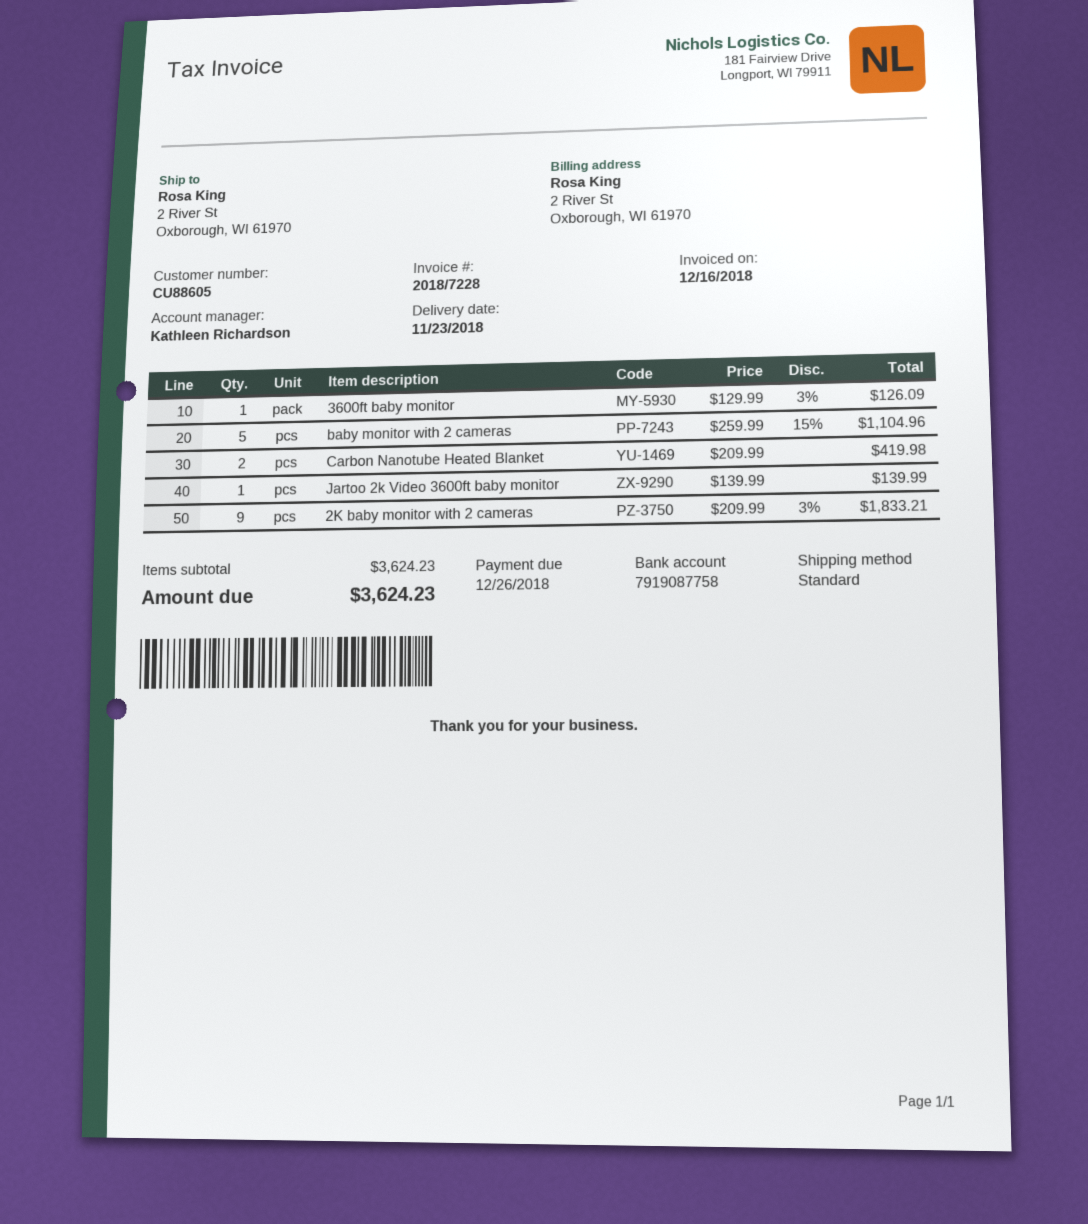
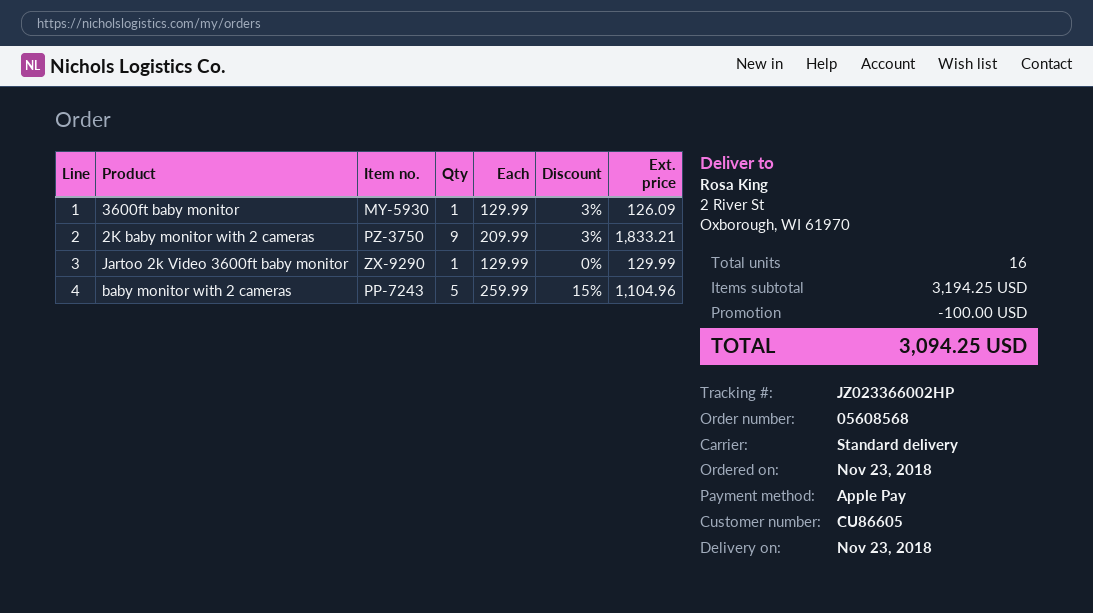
customer number: CU88605 -> CU86605
Carbon Nanotube Heated Blanket: 2 x 209.99 = 419.98 -> none
Jartoo 2k Video 3600ft baby monitor: 1 x 139.99 = 139.99 -> 1 x 129.99 = 129.99
subtotal: 3624.23 -> 3194.25
discount: none -> 100.00
total: 3624.23 -> 3094.25

